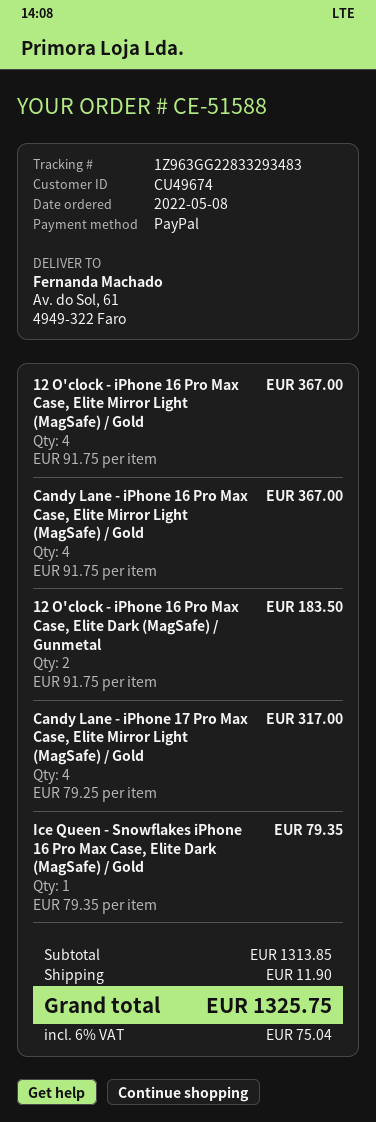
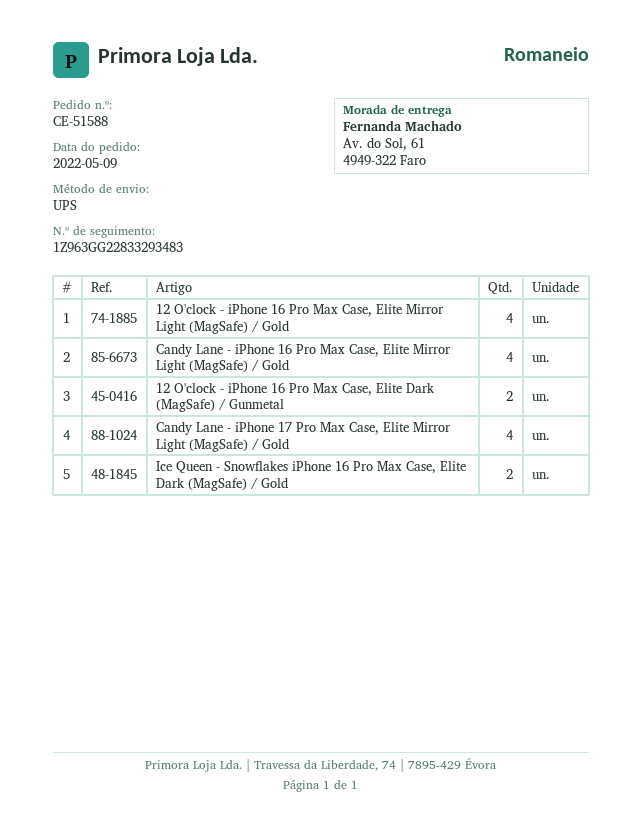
order date: 2022-05-08 -> 2022-05-09
Ice Queen - Snowflakes iPhone 16 Pro Max Case, Elite Dark (MagSafe) / Gold: 1 -> 2

